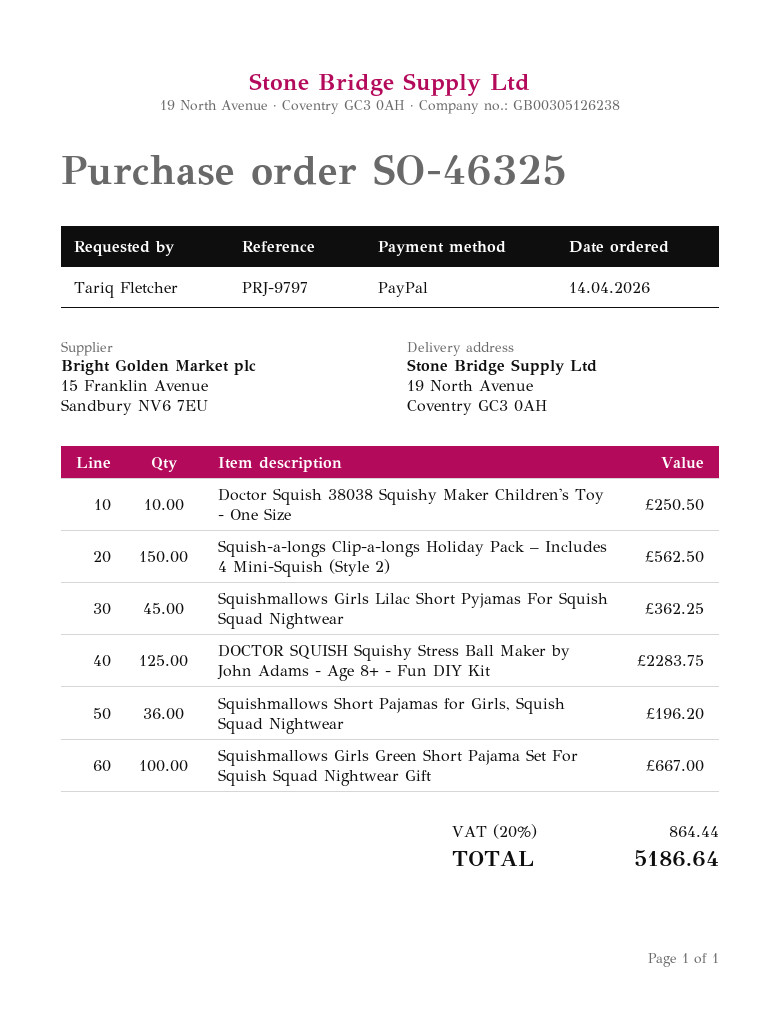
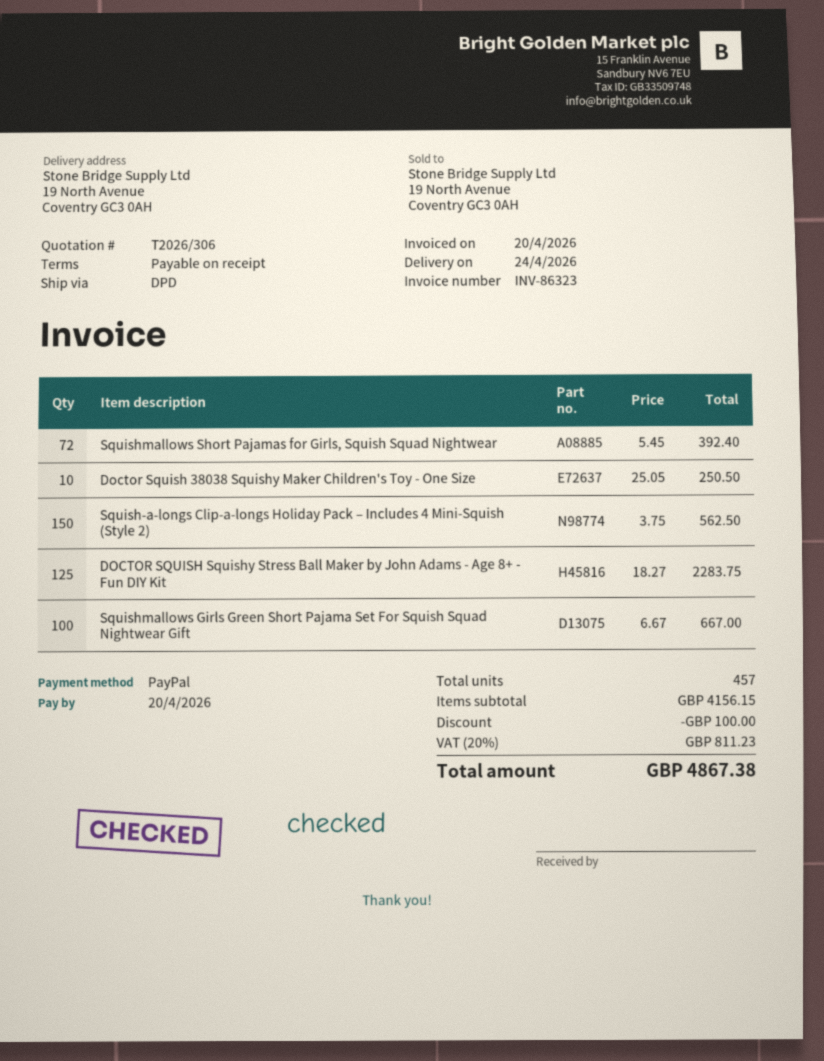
Squishmallows Girls Lilac Short Pyjamas For Squish Squad Nightwear: 45 for 362.25 -> none
Squishmallows Short Pajamas for Girls, Squish Squad Nightwear: 36 for 196.20 -> 72 for 392.40
discount: none -> 100.00
tax: 20% = 864.44 -> 20% = 811.23
total: 5186.64 -> 4867.38

